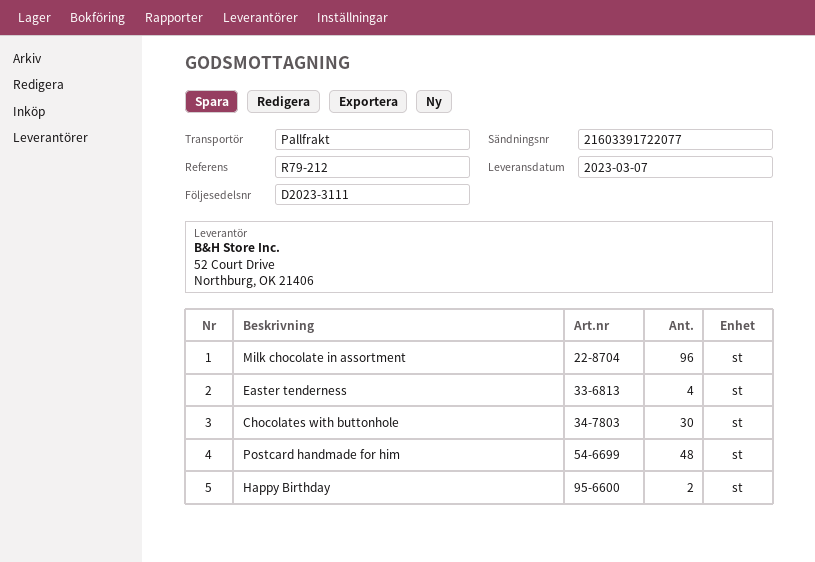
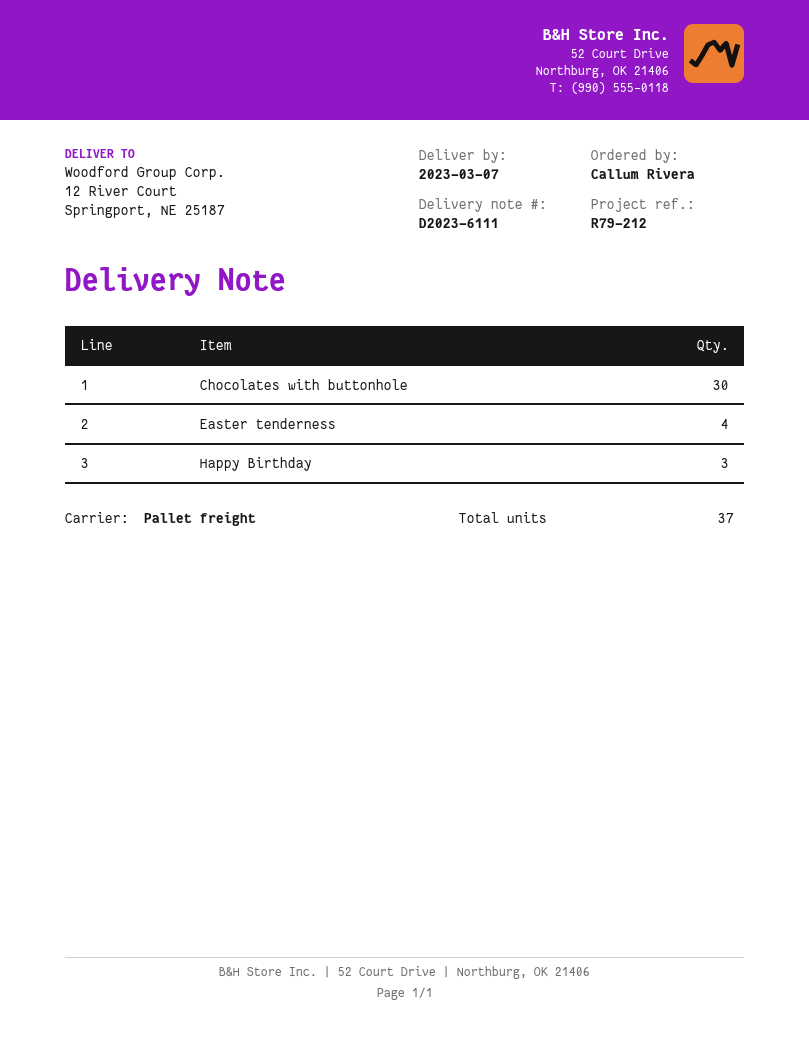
delivery note number: D2023-3111 -> D2023-6111
Milk chocolate in assortment: 96 -> none
Postcard handmade for him: 48 -> none
Happy Birthday: 2 -> 3

